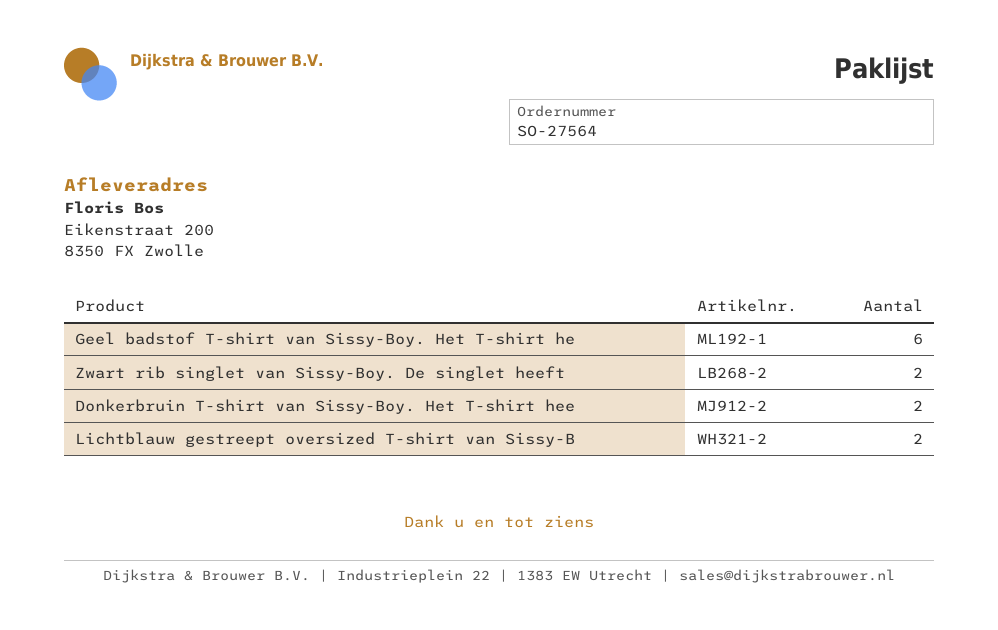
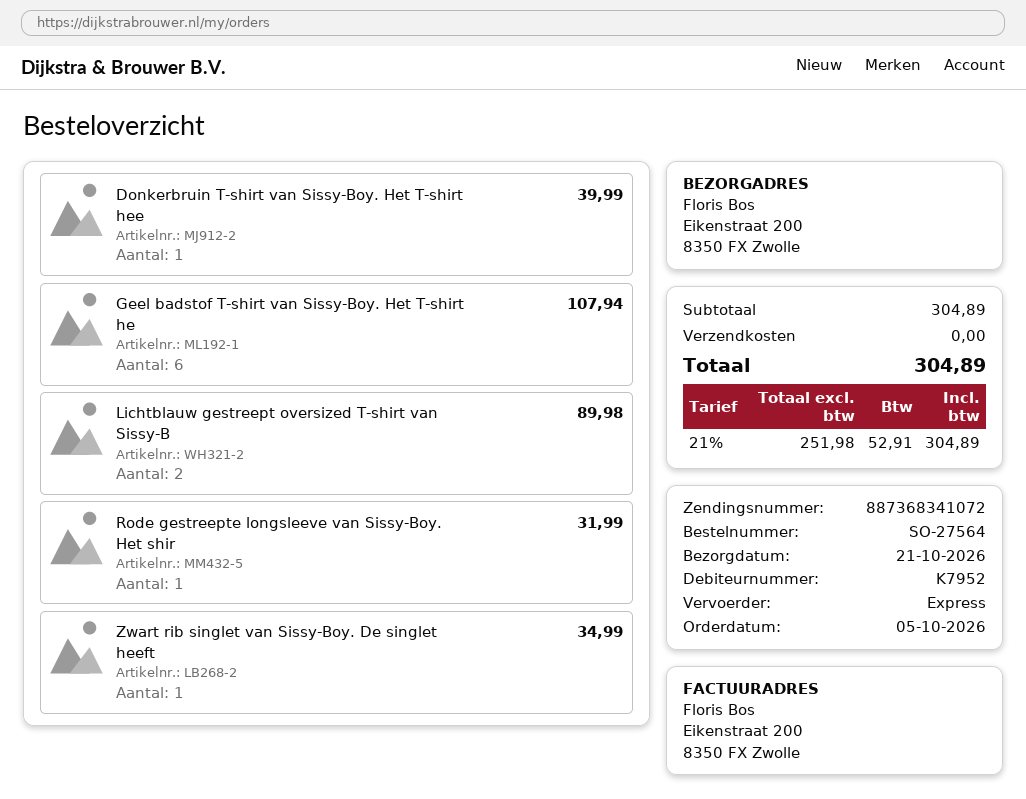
Zwart rib singlet van Sissy-Boy. De singlet heeft: 2 -> 1
Donkerbruin T-shirt van Sissy-Boy. Het T-shirt hee: 2 -> 1
Rode gestreepte longsleeve van Sissy-Boy. Het shir: none -> 1

